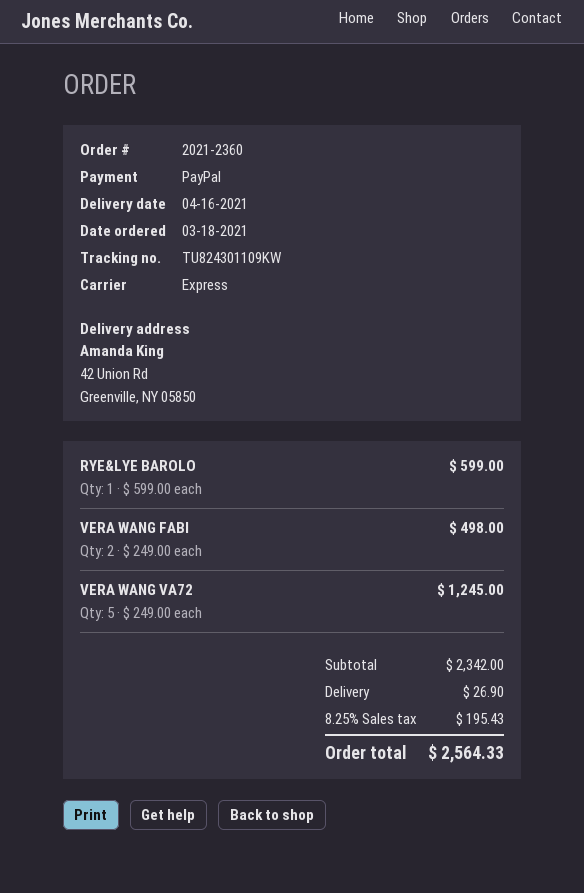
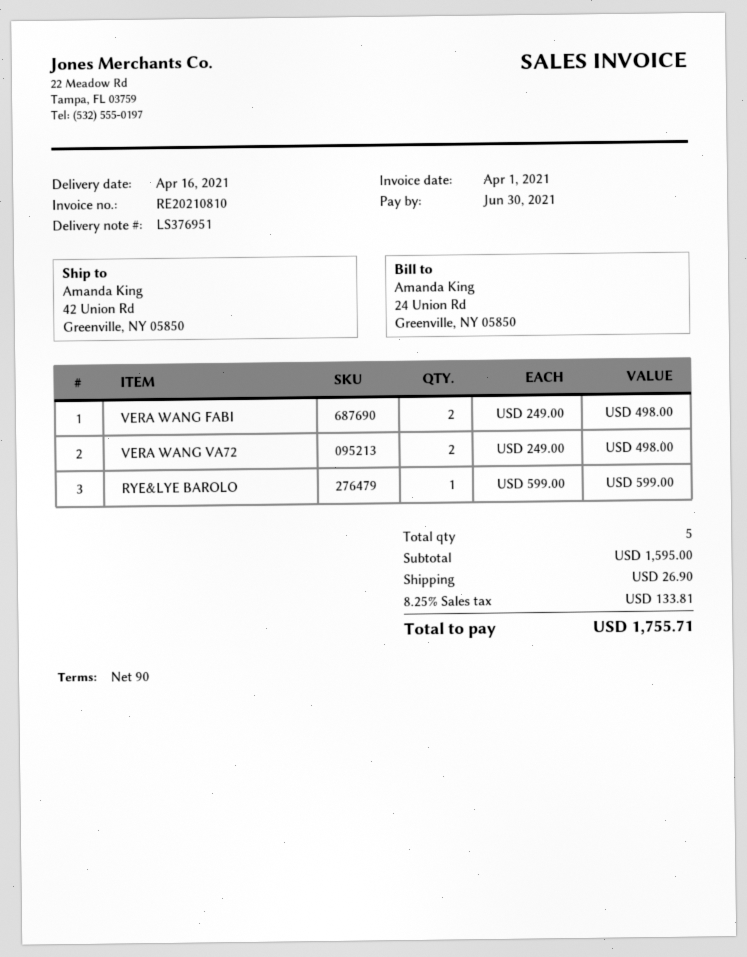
VERA WANG VA72: 5 x 249.00 = 1245.00 -> 2 x 249.00 = 498.00
subtotal: 2342.00 -> 1595.00
tax: 8.25% = 195.43 -> 8.25% = 133.81
total: 2564.33 -> 1755.71

